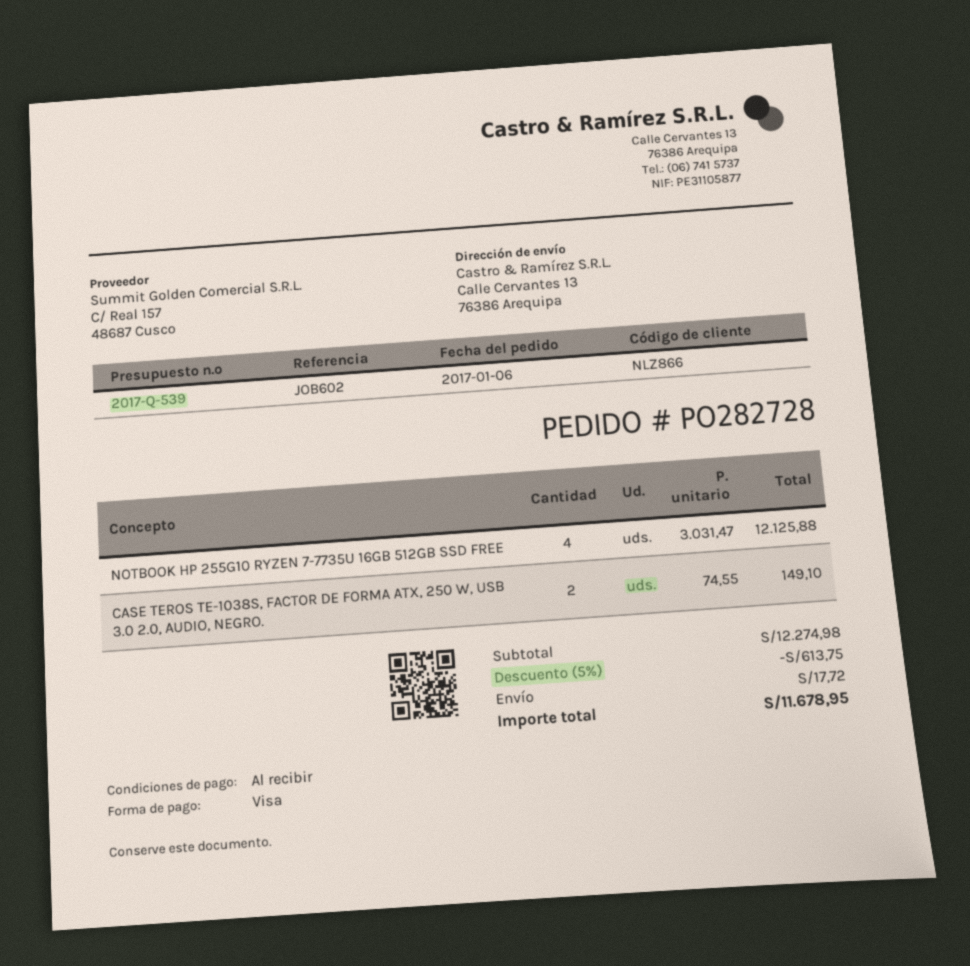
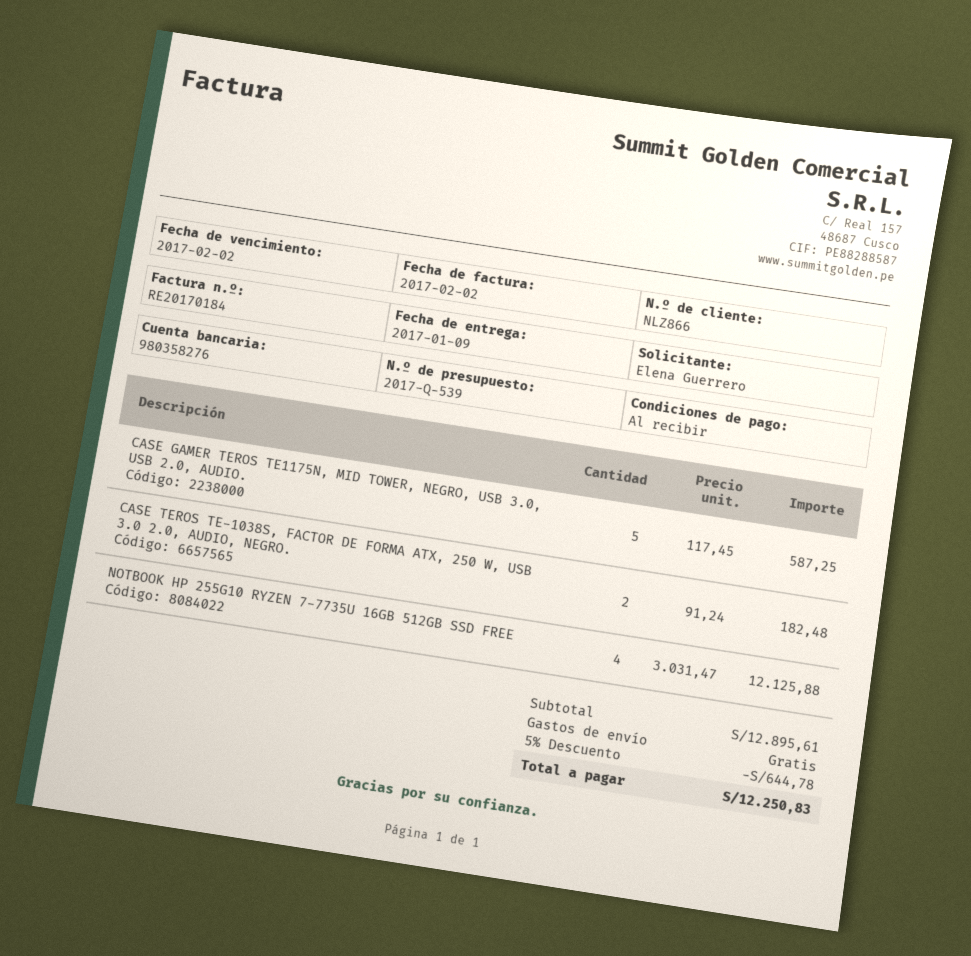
CASE TEROS TE-1038S, FACTOR DE FORMA ATX, 250 W, USB 3.0 2.0, AUDIO, NEGRO.: 2 x 74.55 = 149.10 -> 2 x 91.24 = 182.48
CASE GAMER TEROS TE1175N, MID TOWER, NEGRO, USB 3.0, USB 2.0, AUDIO.: none -> 5 x 117.45 = 587.25
subtotal: 12274.98 -> 12895.61
discount: 5% = 613.75 -> 5% = 644.78
shipping: 17.72 -> 0.00
total: 11678.95 -> 12250.83

